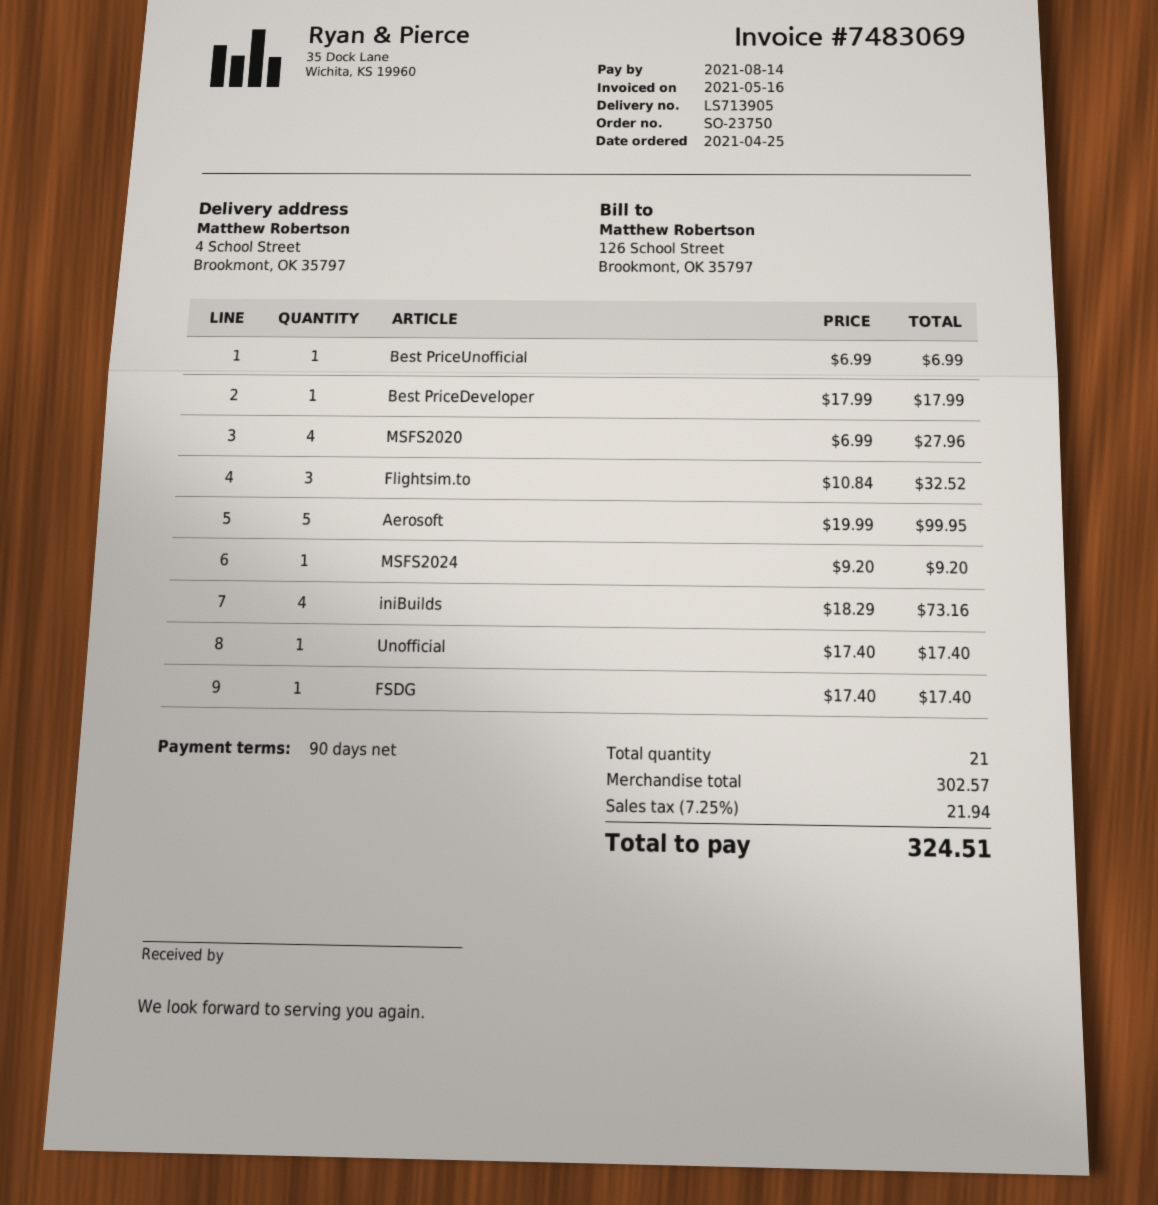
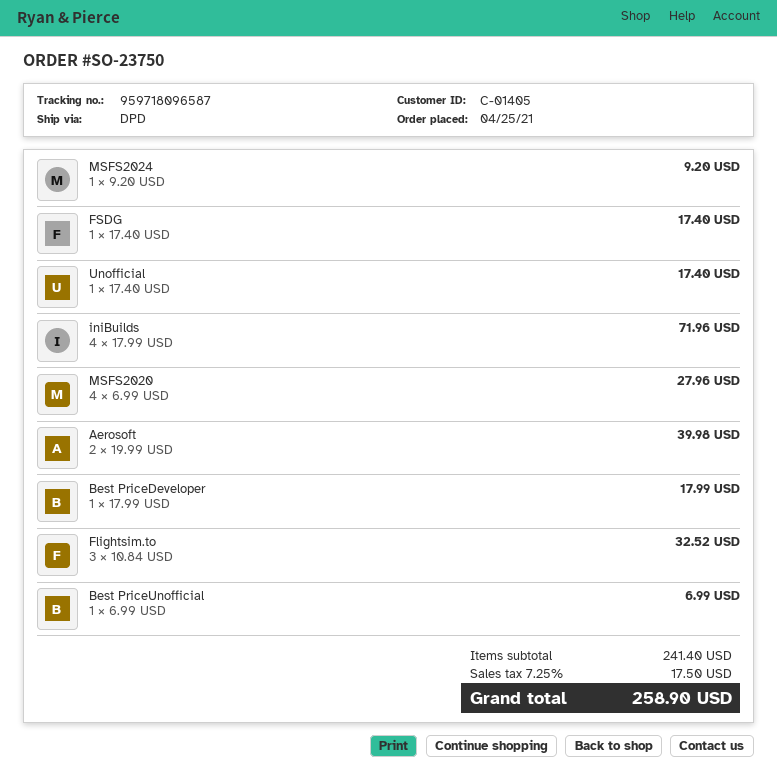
Aerosoft: 5 x 19.99 = 99.95 -> 2 x 19.99 = 39.98
iniBuilds: 4 x 18.29 = 73.16 -> 4 x 17.99 = 71.96
subtotal: 302.57 -> 241.40
tax: 7.25% = 21.94 -> 7.25% = 17.50
total: 324.51 -> 258.90

